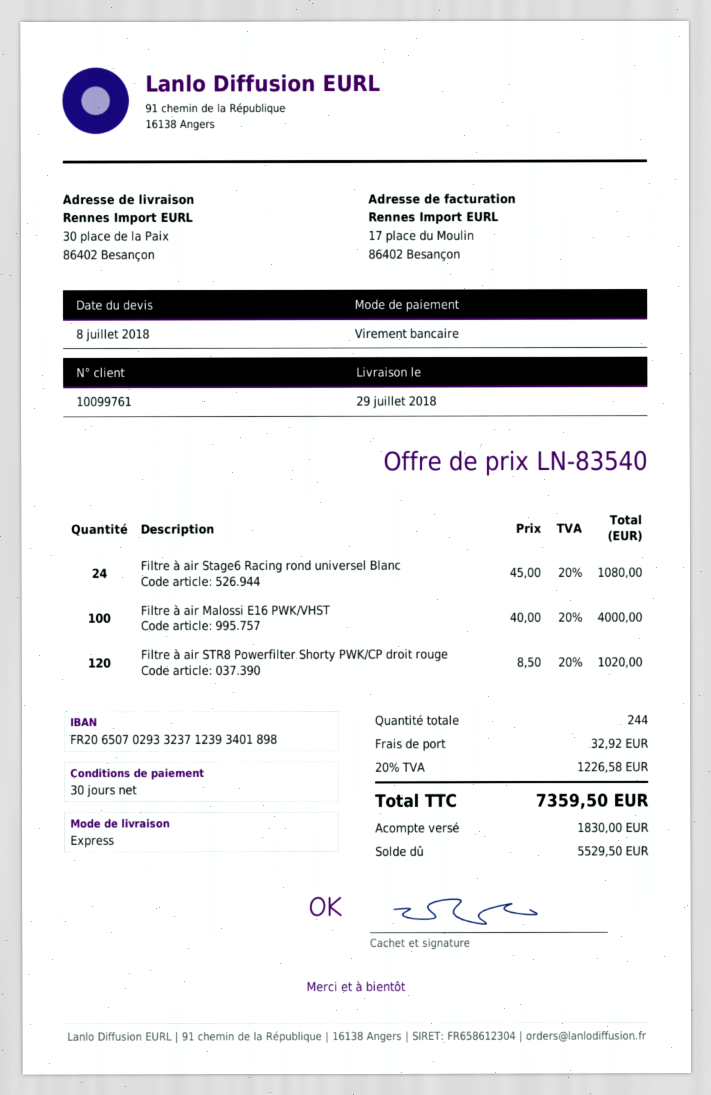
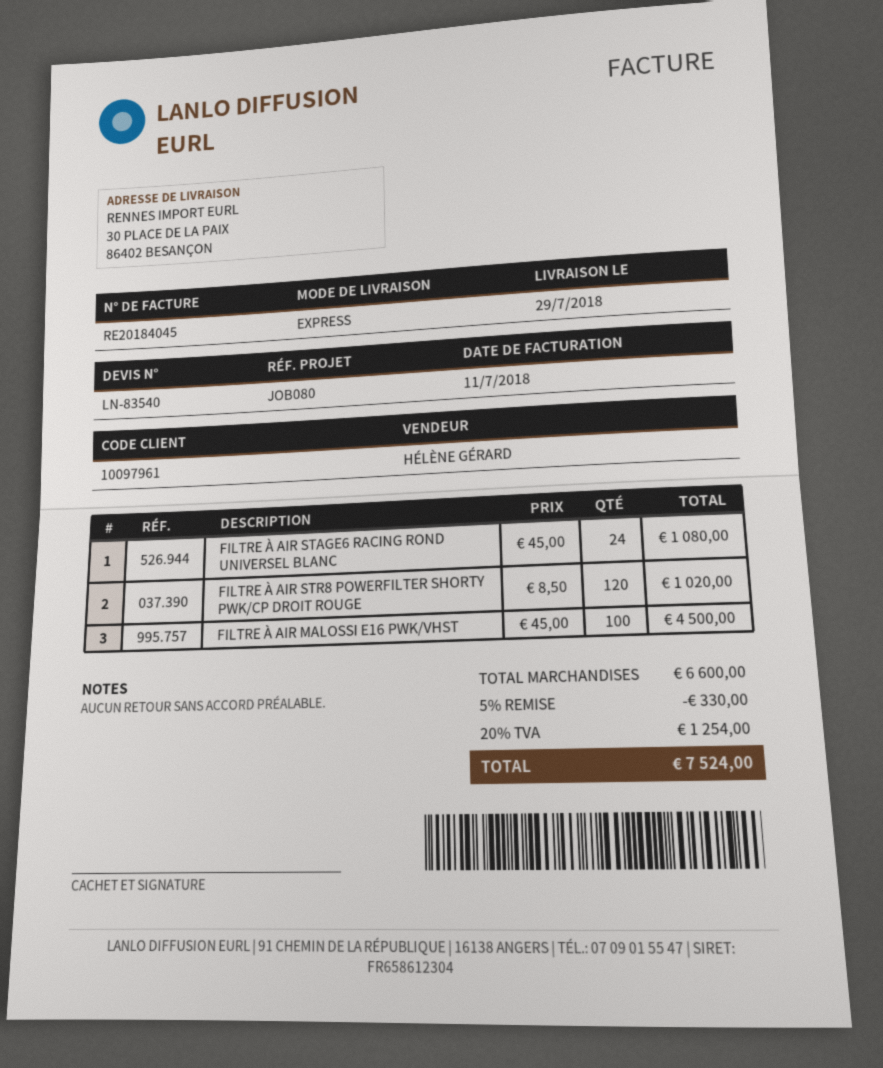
customer number: 10099761 -> 10097961
Filtre à air Malossi E16 PWK/VHST: 100 x 40.00 = 4000.00 -> 100 x 45.00 = 4500.00
discount: none -> 5% = 330.00
shipping: 32.92 -> none
tax: 20% = 1226.58 -> 20% = 1254.00
total: 7359.50 -> 7524.00

